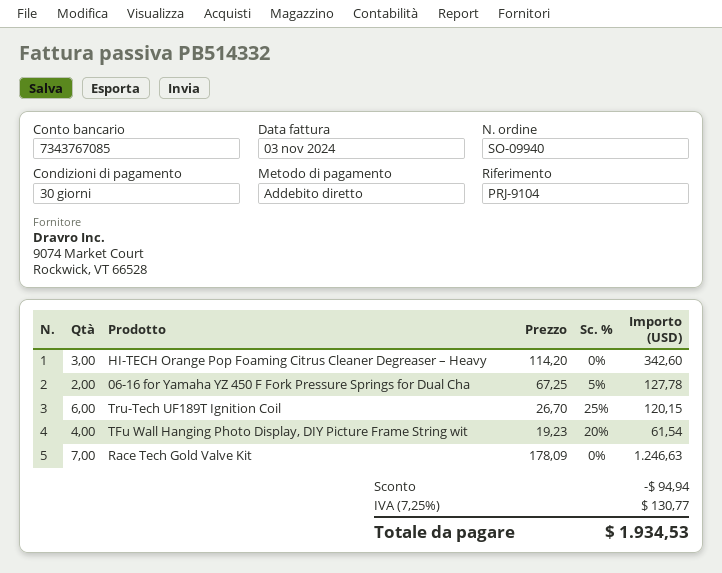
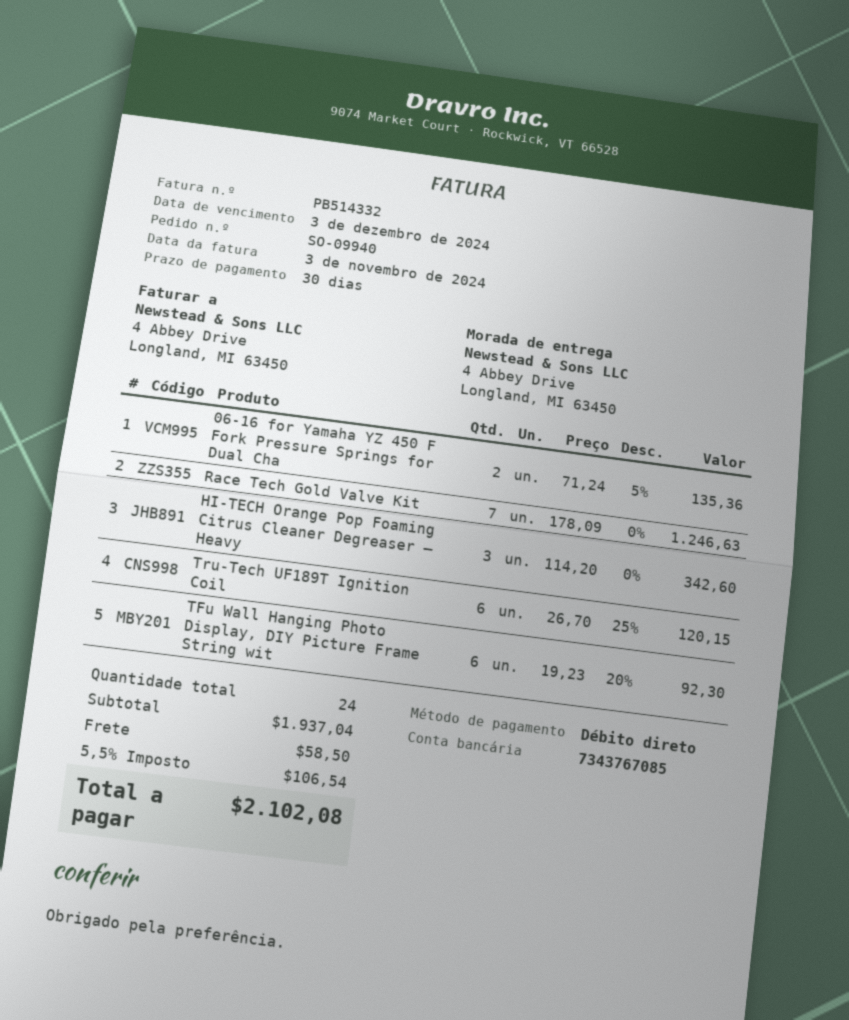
06-16 for Yamaha YZ 450 F Fork Pressure Springs for Dual Cha: 2 x 67.25 - 5% = 127.78 -> 2 x 71.24 - 5% = 135.36
TFu Wall Hanging Photo Display, DIY Picture Frame String wit: 4 x 19.23 - 20% = 61.54 -> 6 x 19.23 - 20% = 92.30
discount: 94.94 -> none
shipping: none -> 58.50
tax: 7.25% = 130.77 -> 5.5% = 106.54
total: 1934.53 -> 2102.08

